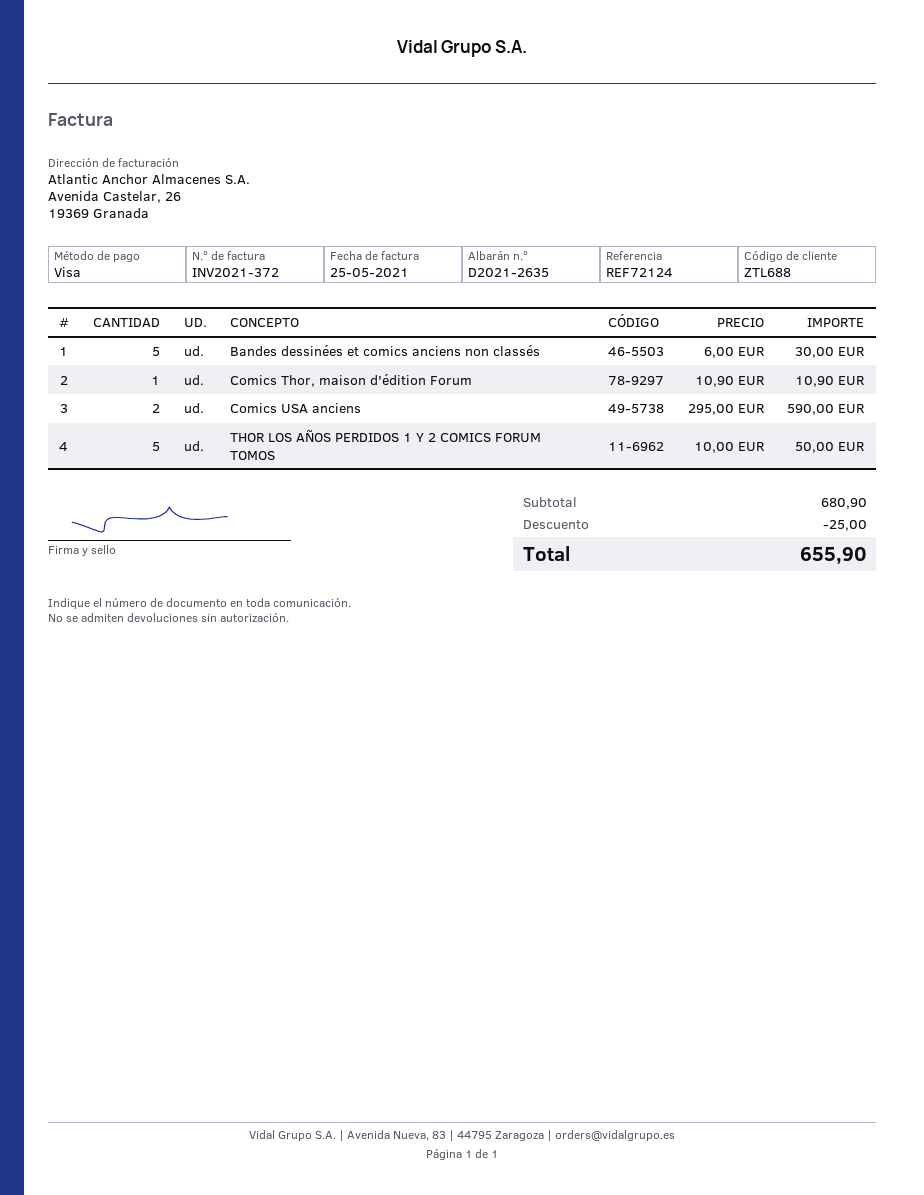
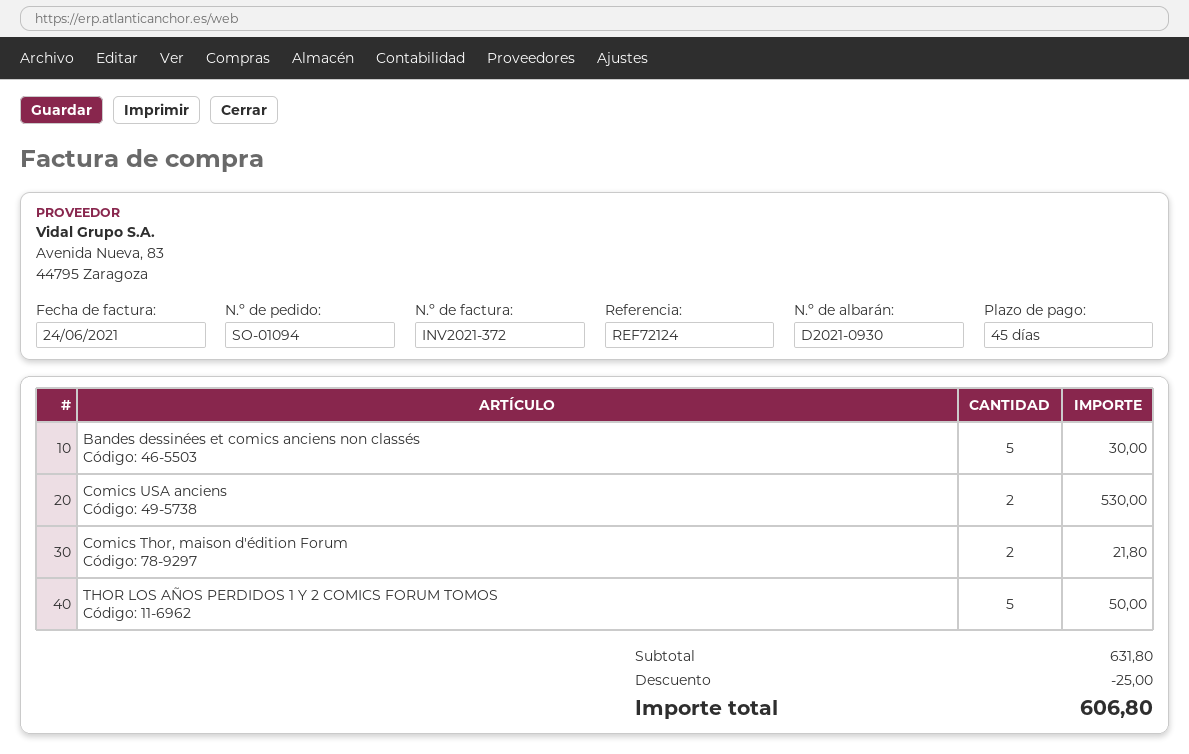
delivery note number: D2021-2635 -> D2021-0930
invoice date: 2021-05-25 -> 2021-06-24
Comics Thor, maison d'édition Forum: 1 for 10.90 -> 2 for 21.80
Comics USA anciens: 2 for 590.00 -> 2 for 530.00
subtotal: 680.90 -> 631.80
total: 655.90 -> 606.80

